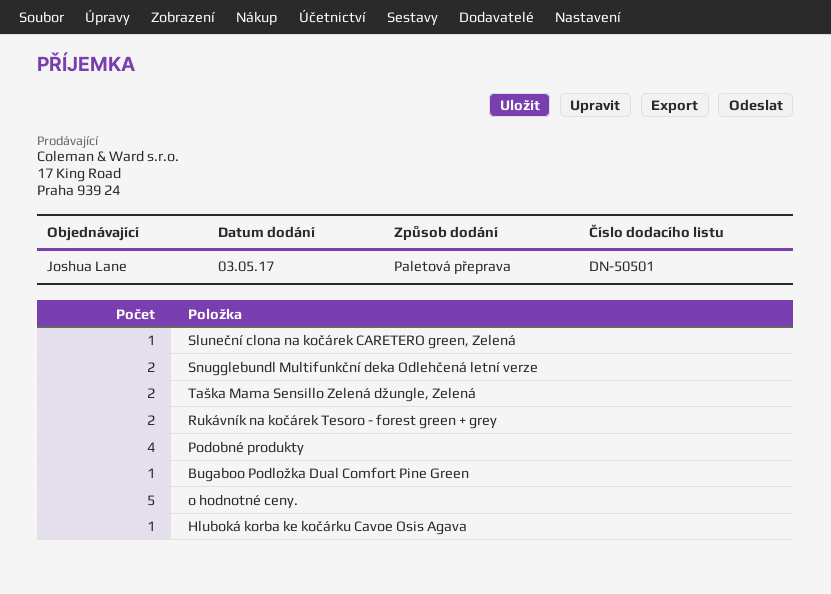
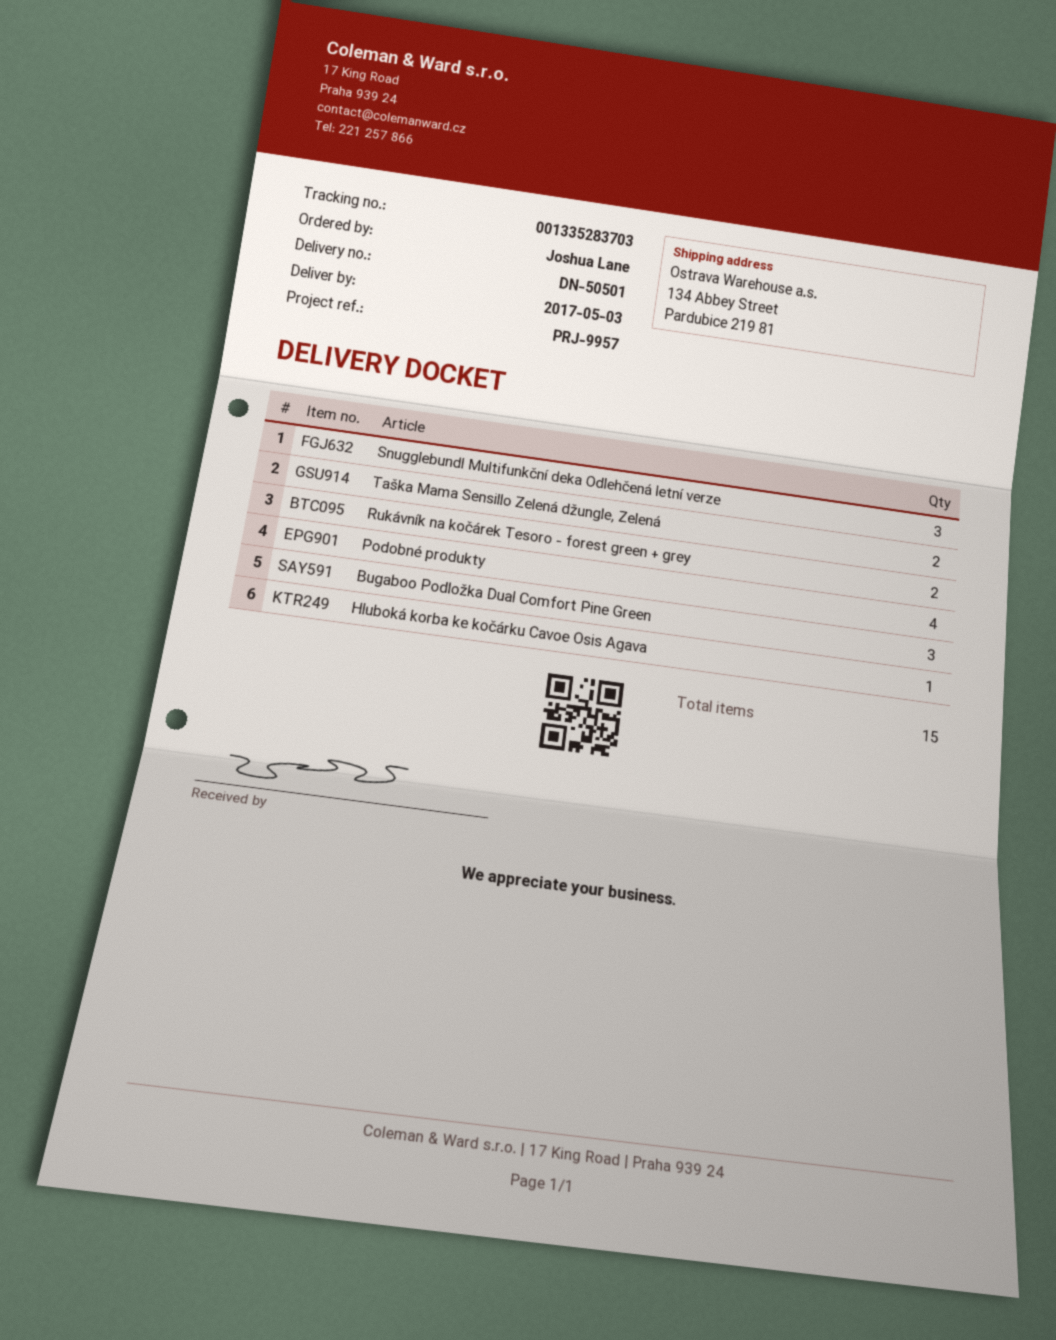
Sluneční clona na kočárek CARETERO green, Zelená: 1 -> none
Snugglebundl Multifunkční deka Odlehčená letní verze: 2 -> 3
Bugaboo Podložka Dual Comfort Pine Green: 1 -> 3
o hodnotné ceny.: 5 -> none

